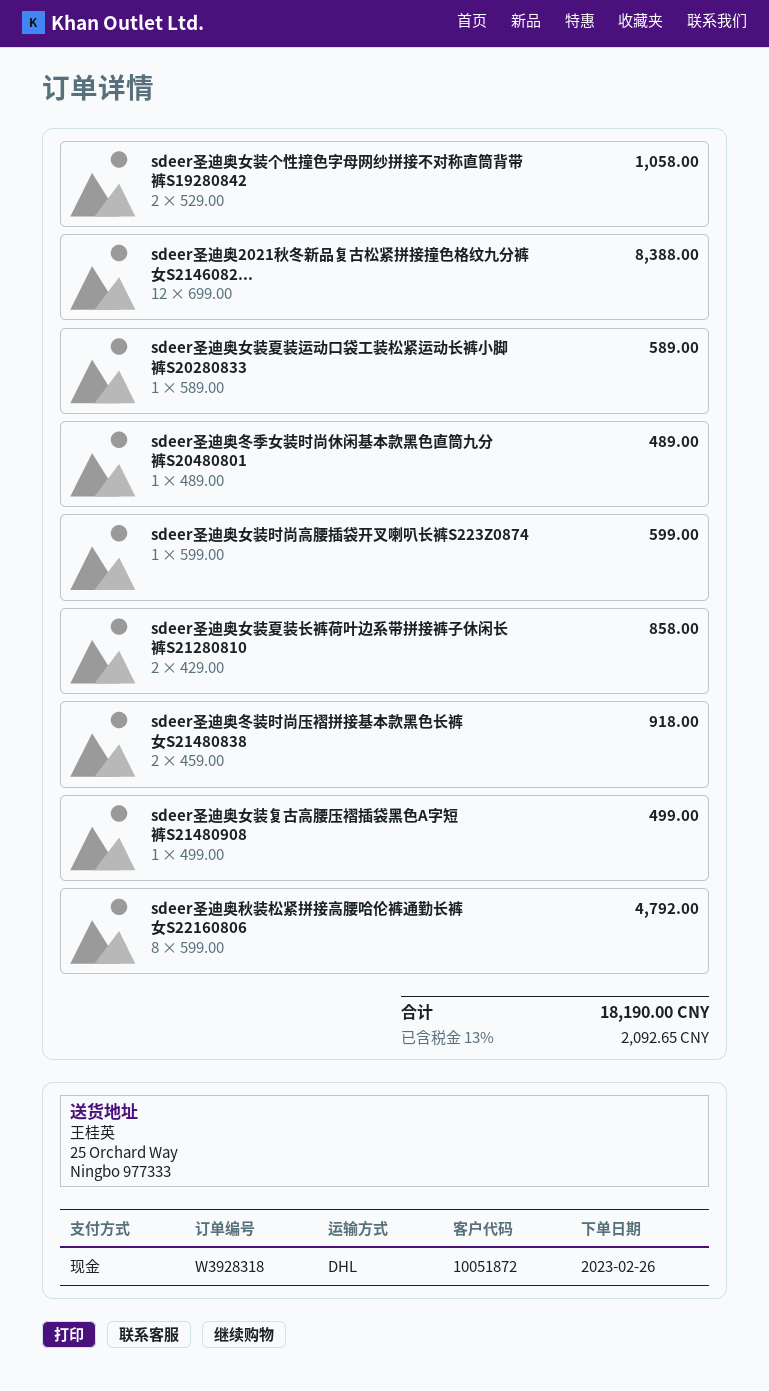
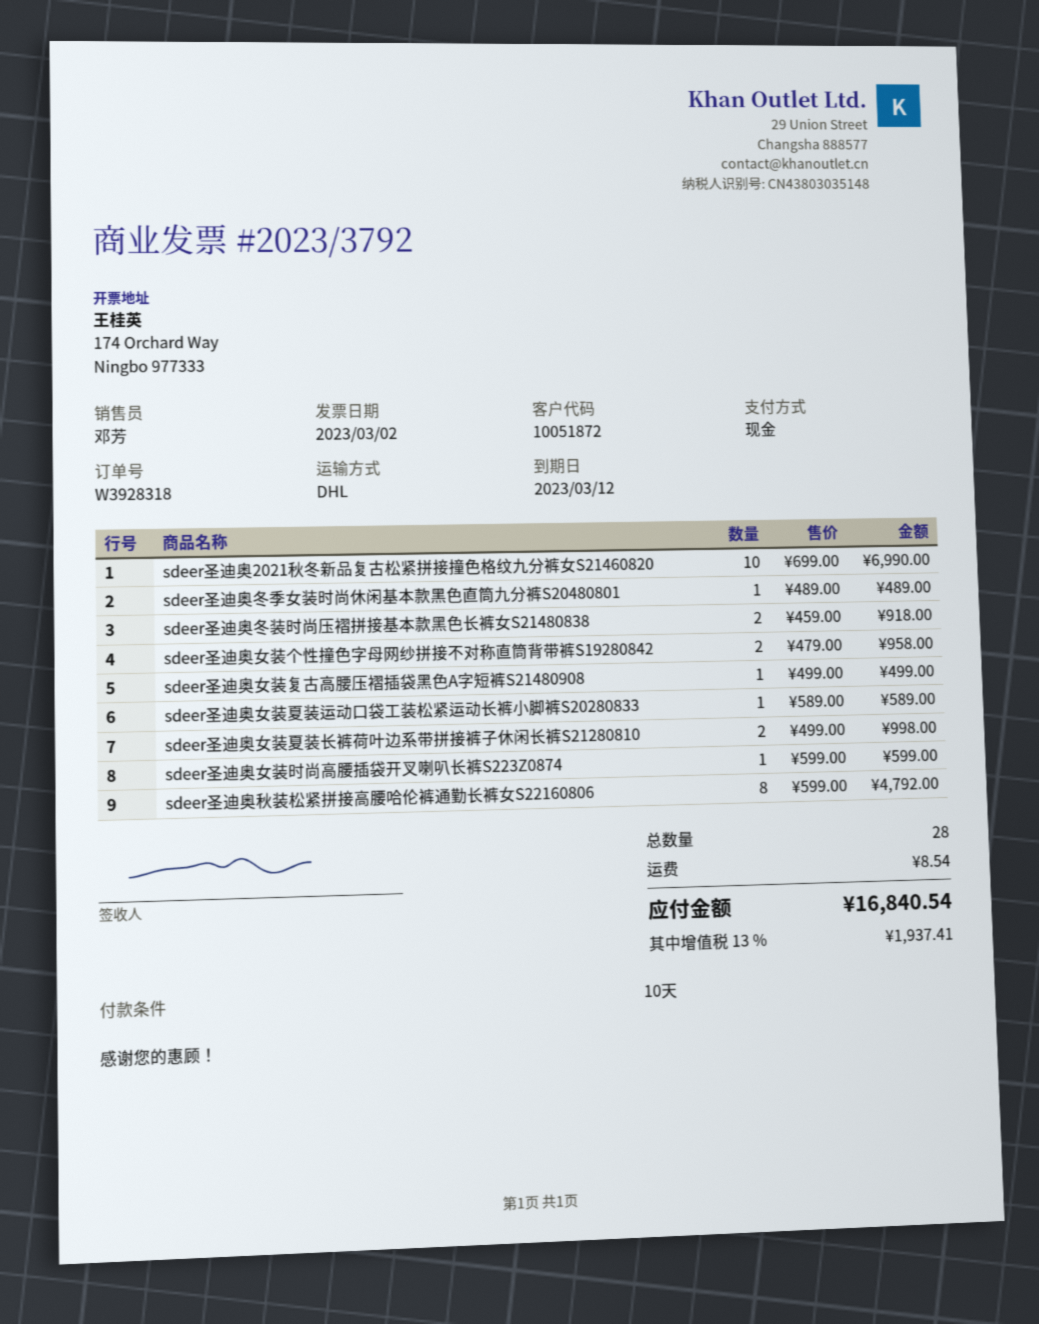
sdeer圣迪奥女装个性撞色字母网纱拼接不对称直筒背带裤S19280842: 2 x 529.00 = 1058.00 -> 2 x 479.00 = 958.00
sdeer圣迪奥2021秋冬新品复古松紧拼接撞色格纹九分裤女S2146082...: 12 x 699.00 = 8388.00 -> 10 x 699.00 = 6990.00
sdeer圣迪奥女装夏装长裤荷叶边系带拼接裤子休闲长裤S21280810: 2 x 429.00 = 858.00 -> 2 x 499.00 = 998.00
shipping: none -> 8.54
tax: 13% = 2092.65 -> 13% = 1937.41
total: 18190.00 -> 16840.54

